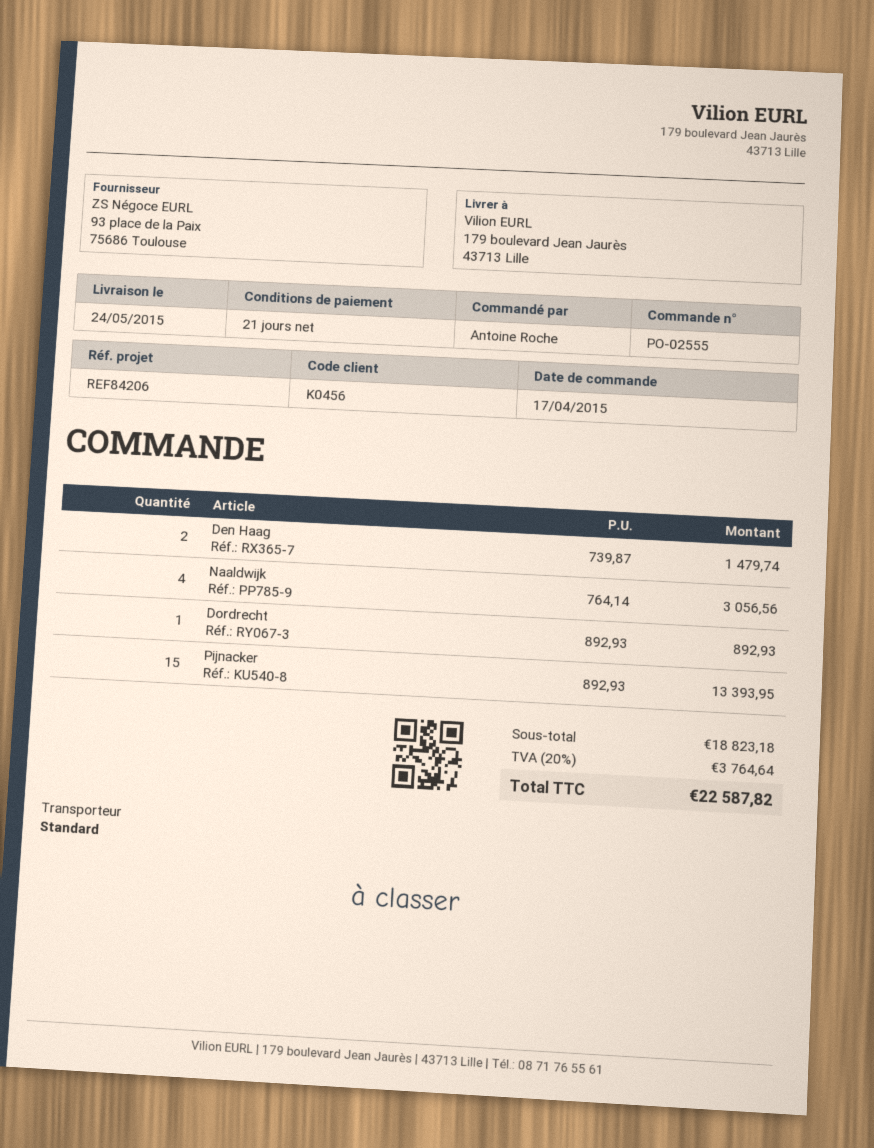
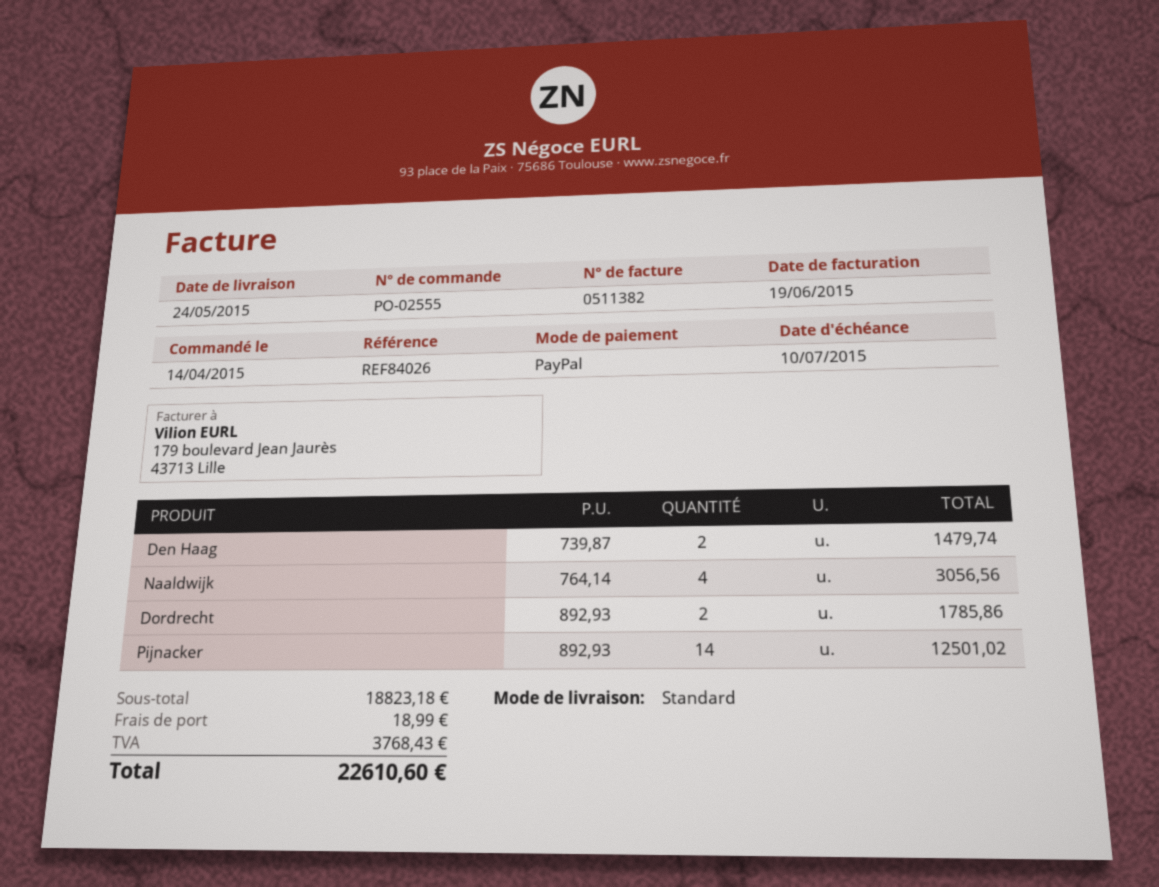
order date: 2015-04-17 -> 2015-04-14
reference: REF84206 -> REF84026
Dordrecht: 1 x 892.93 = 892.93 -> 2 x 892.93 = 1785.86
Pijnacker: 15 x 892.93 = 13393.95 -> 14 x 892.93 = 12501.02
shipping: none -> 18.99
tax: 3764.64 -> 3768.43
total: 22587.82 -> 22610.60

